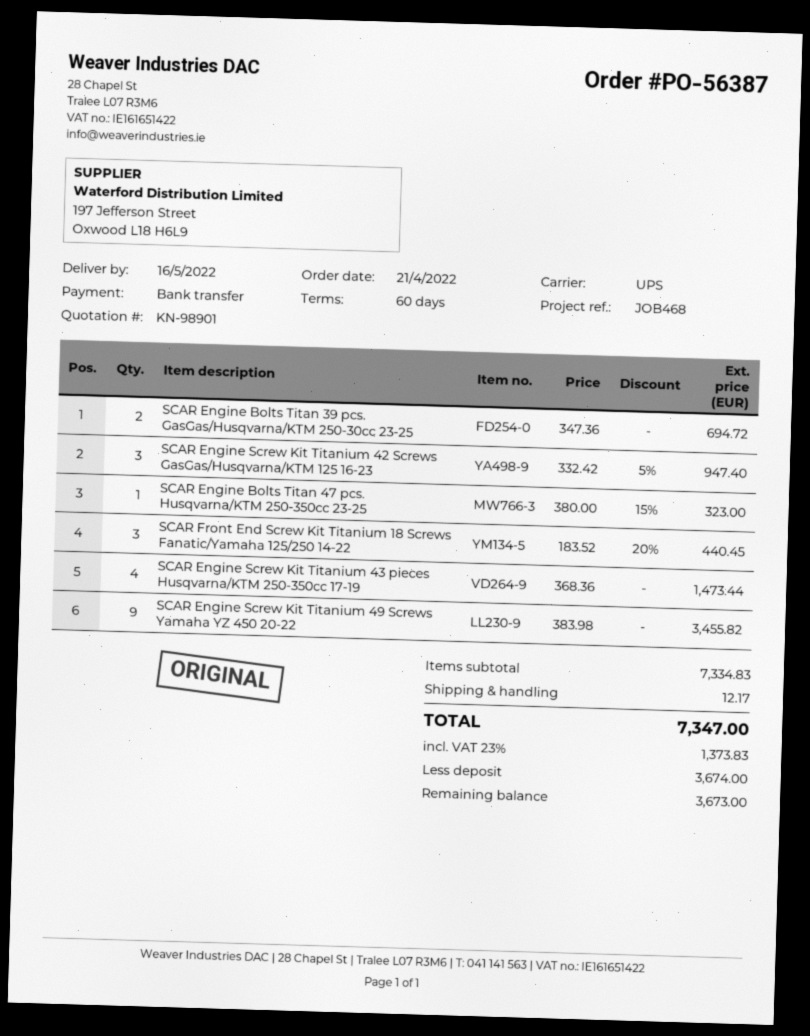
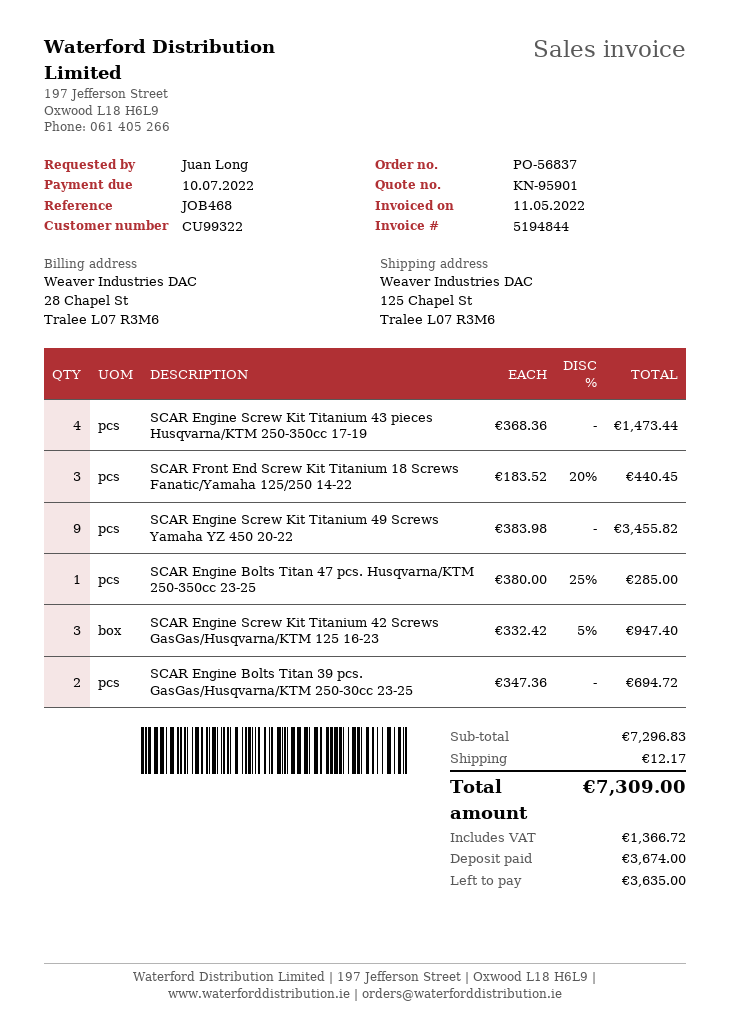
quote number: KN-98901 -> KN-95901
order number: PO-56387 -> PO-56837
SCAR Engine Bolts Titan 47 pcs. Husqvarna/KTM 250-350cc 23-25: 1 x 380.00 - 15% = 323.00 -> 1 x 380.00 - 25% = 285.00
subtotal: 7334.83 -> 7296.83
tax: 1373.83 -> 1366.72
total: 7347.00 -> 7309.00
balance: 3673.00 -> 3635.00

